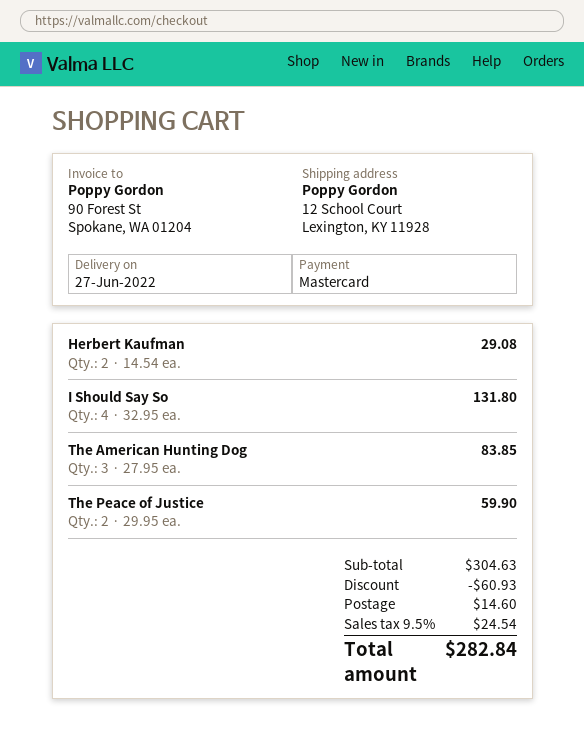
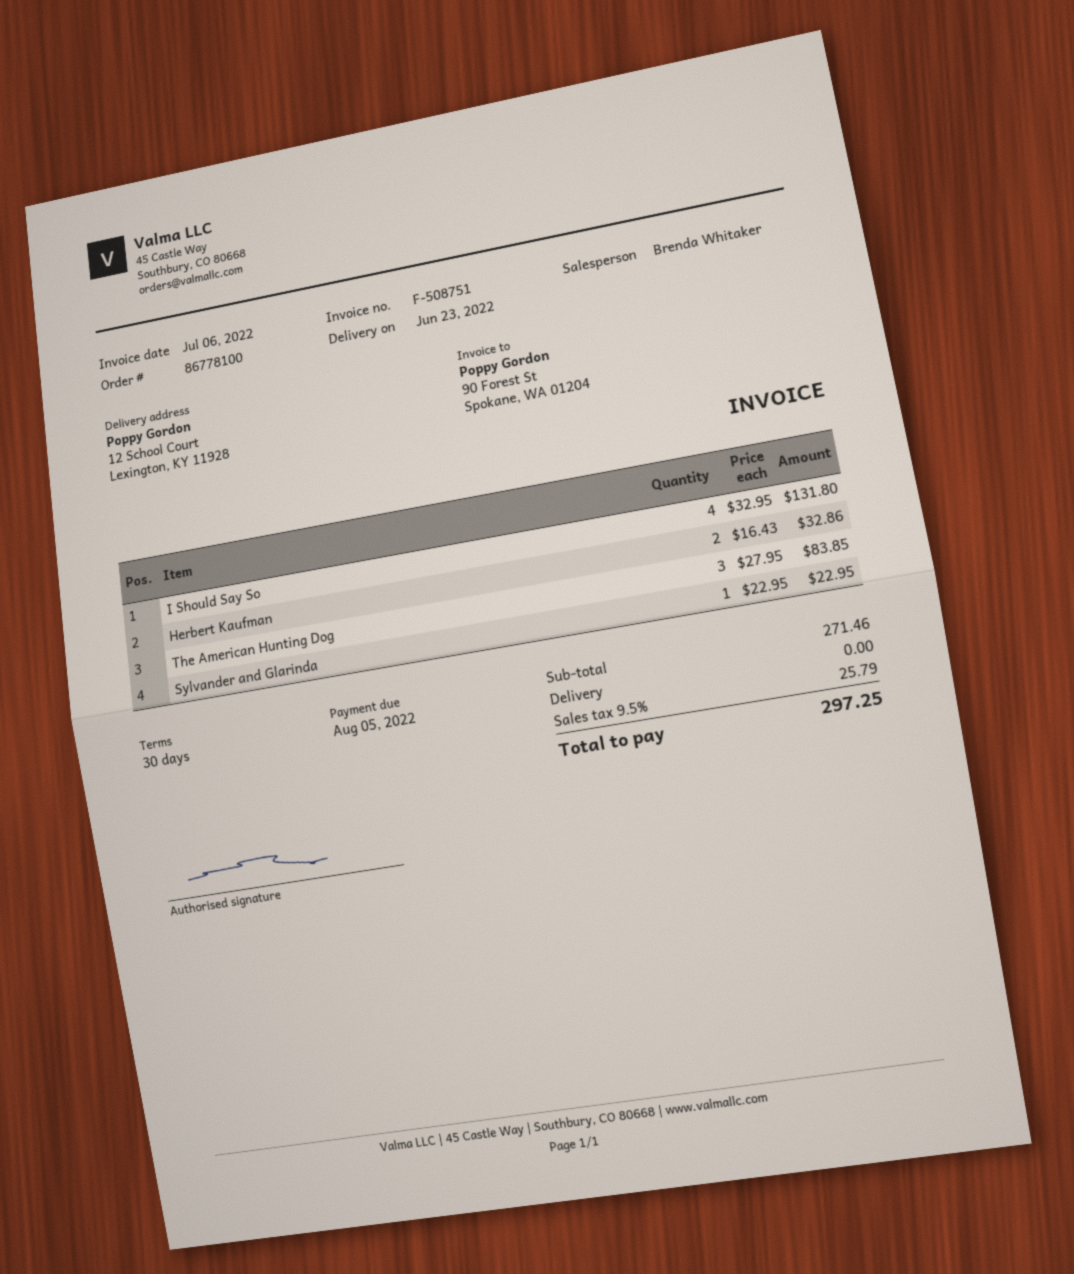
delivery date: 2022-06-27 -> 2022-06-23
Herbert Kaufman: 2 x 14.54 = 29.08 -> 2 x 16.43 = 32.86
The Peace of Justice: 2 x 29.95 = 59.90 -> none
Sylvander and Glarinda: none -> 1 x 22.95 = 22.95
subtotal: 304.63 -> 271.46
discount: 60.93 -> none
shipping: 14.60 -> 0.00
tax: 9.5% = 24.54 -> 9.5% = 25.79
total: 282.84 -> 297.25

